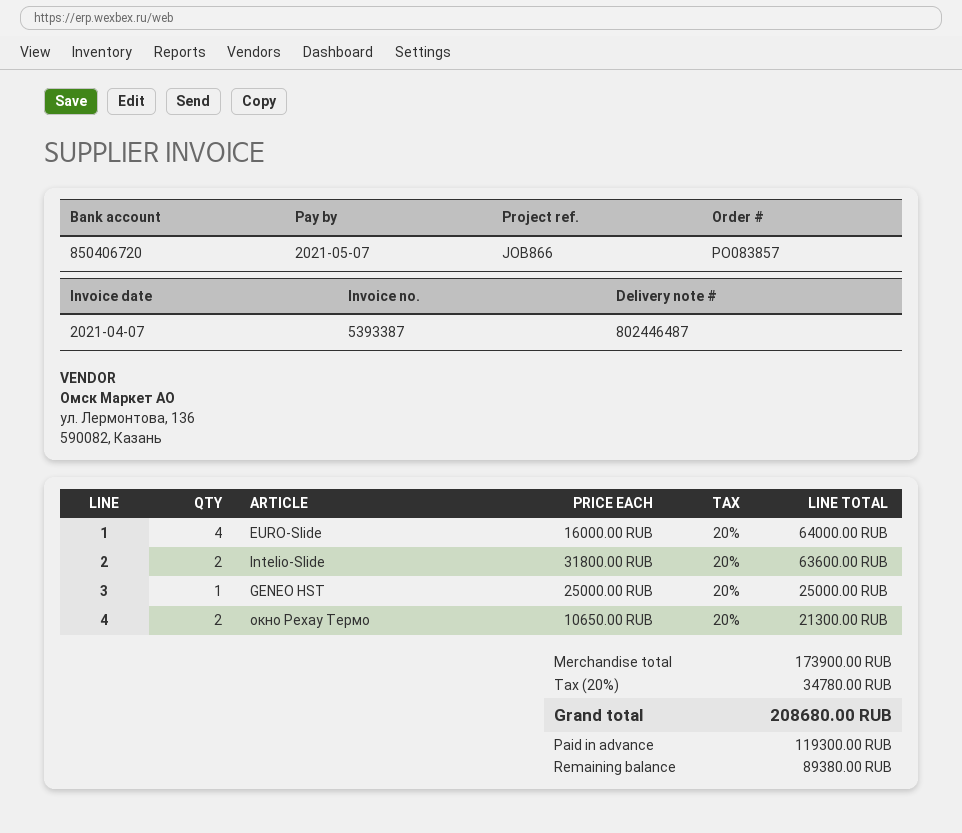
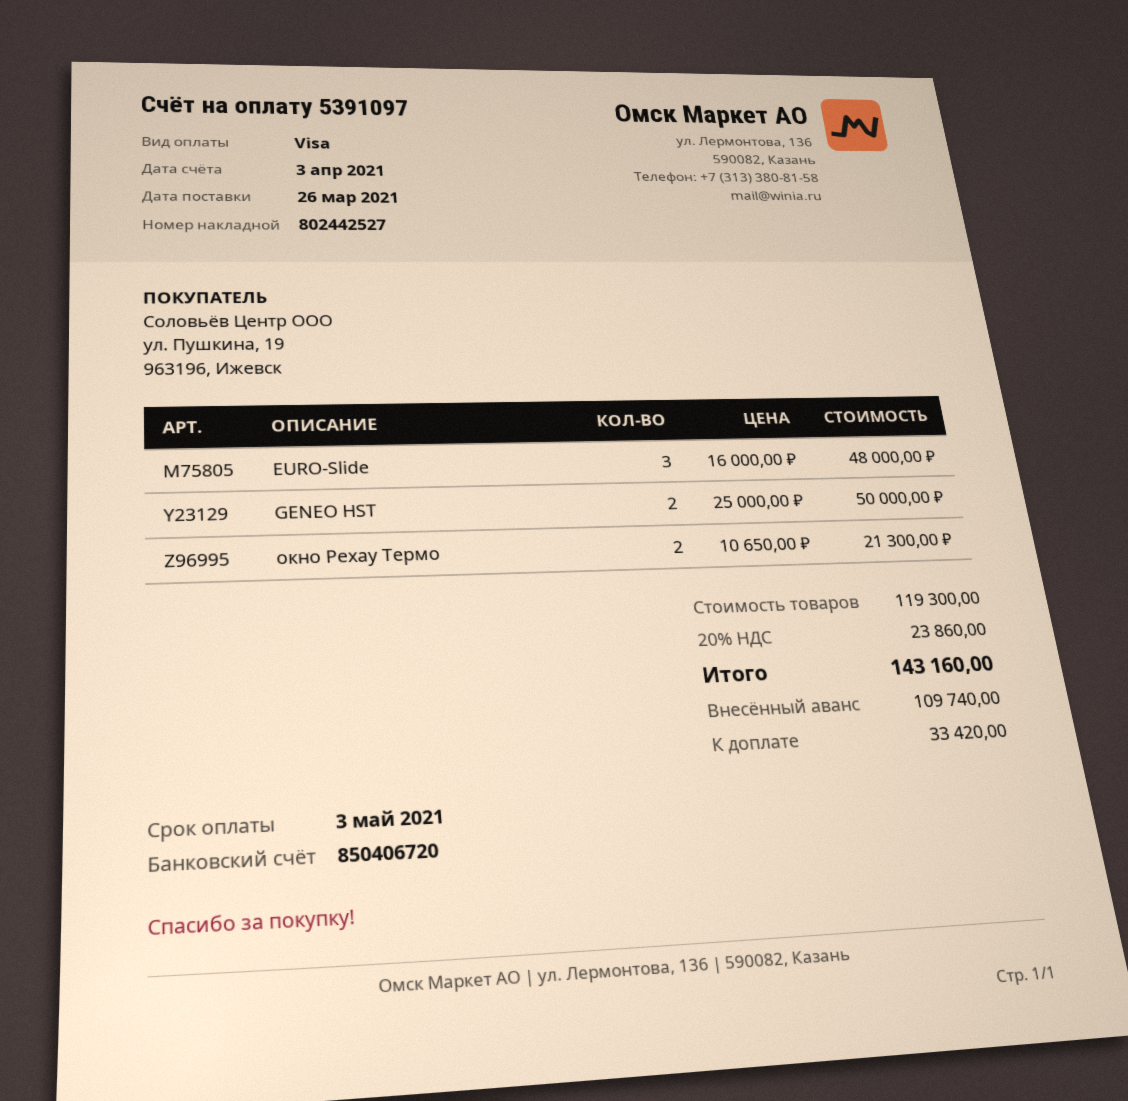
delivery note number: 802446487 -> 802442527
invoice number: 5393387 -> 5391097
invoice date: 2021-04-07 -> 2021-04-03
due date: 2021-05-07 -> 2021-05-03
EURO-Slide: 4 x 16000.00 = 64000.00 -> 3 x 16000.00 = 48000.00
Intelio-Slide: 2 x 31800.00 = 63600.00 -> none
GENEO HST: 1 x 25000.00 = 25000.00 -> 2 x 25000.00 = 50000.00
subtotal: 173900.00 -> 119300.00
tax: 20% = 34780.00 -> 20% = 23860.00
total: 208680.00 -> 143160.00
deposit: 119300.00 -> 109740.00
balance: 89380.00 -> 33420.00

